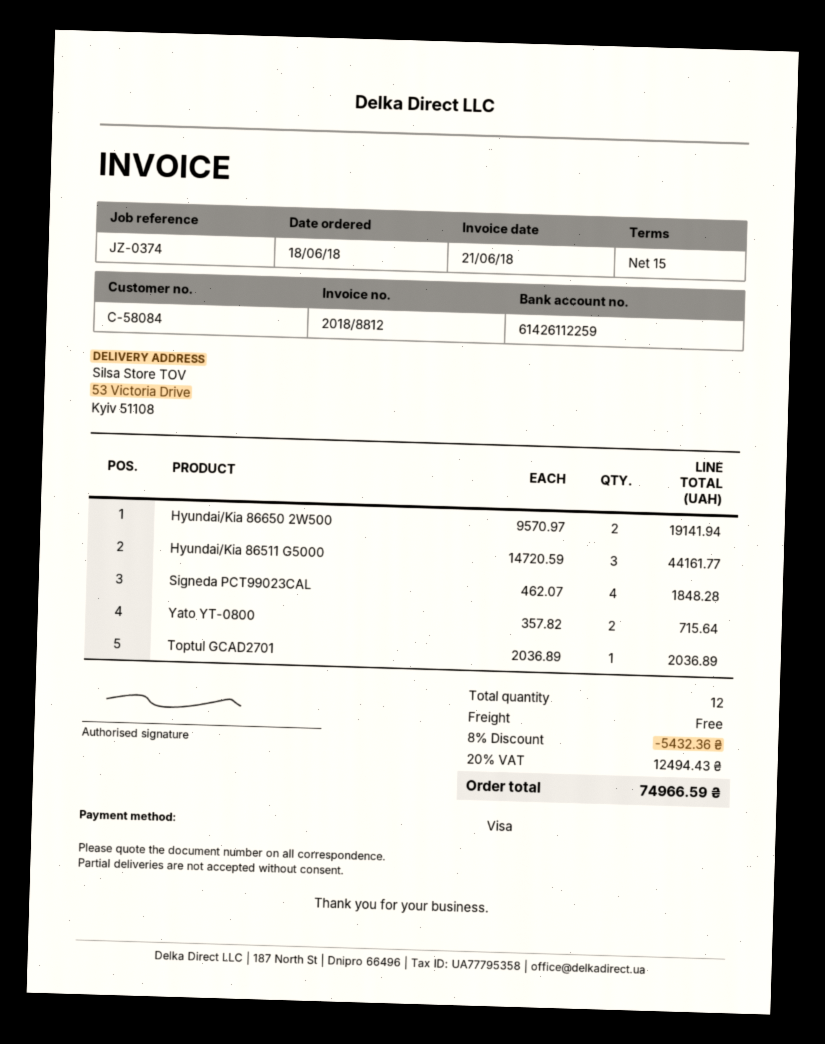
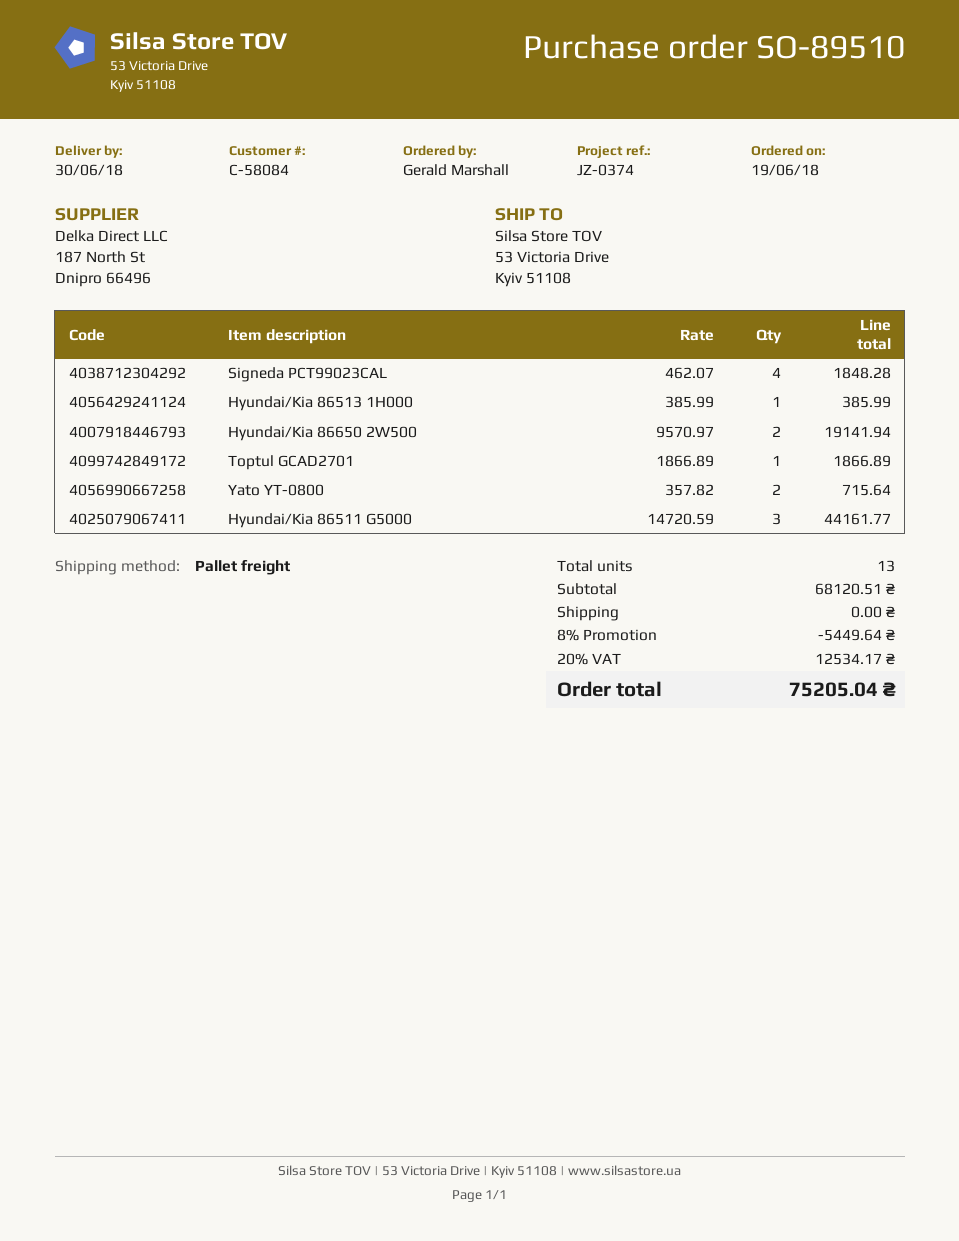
order date: 2018-06-18 -> 2018-06-19
Toptul GCAD2701: 1 x 2036.89 = 2036.89 -> 1 x 1866.89 = 1866.89
Hyundai/Kia 86513 1H000: none -> 1 x 385.99 = 385.99
total quantity: 12 -> 13
discount: 8% = 5432.36 -> 8% = 5449.64
tax: 20% = 12494.43 -> 20% = 12534.17
total: 74966.59 -> 75205.04

